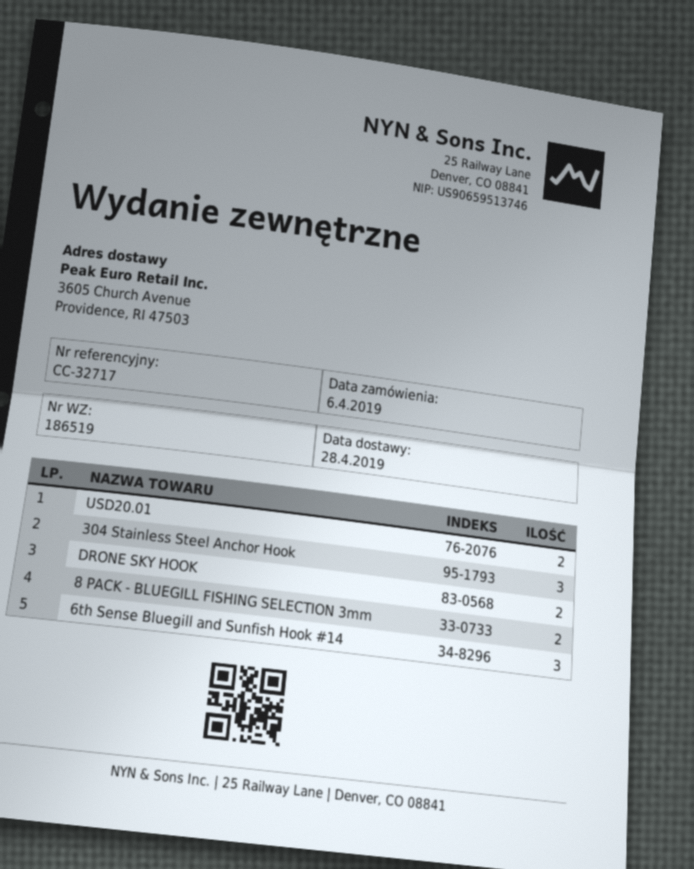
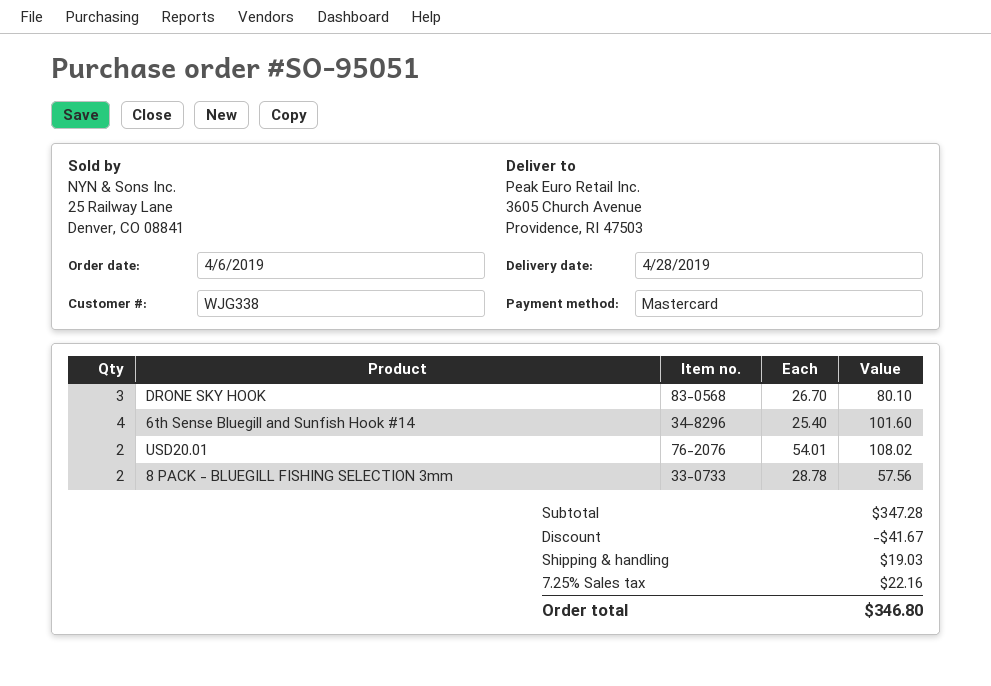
304 Stainless Steel Anchor Hook: 3 -> none
DRONE SKY HOOK: 2 -> 3
6th Sense Bluegill and Sunfish Hook #14: 3 -> 4

